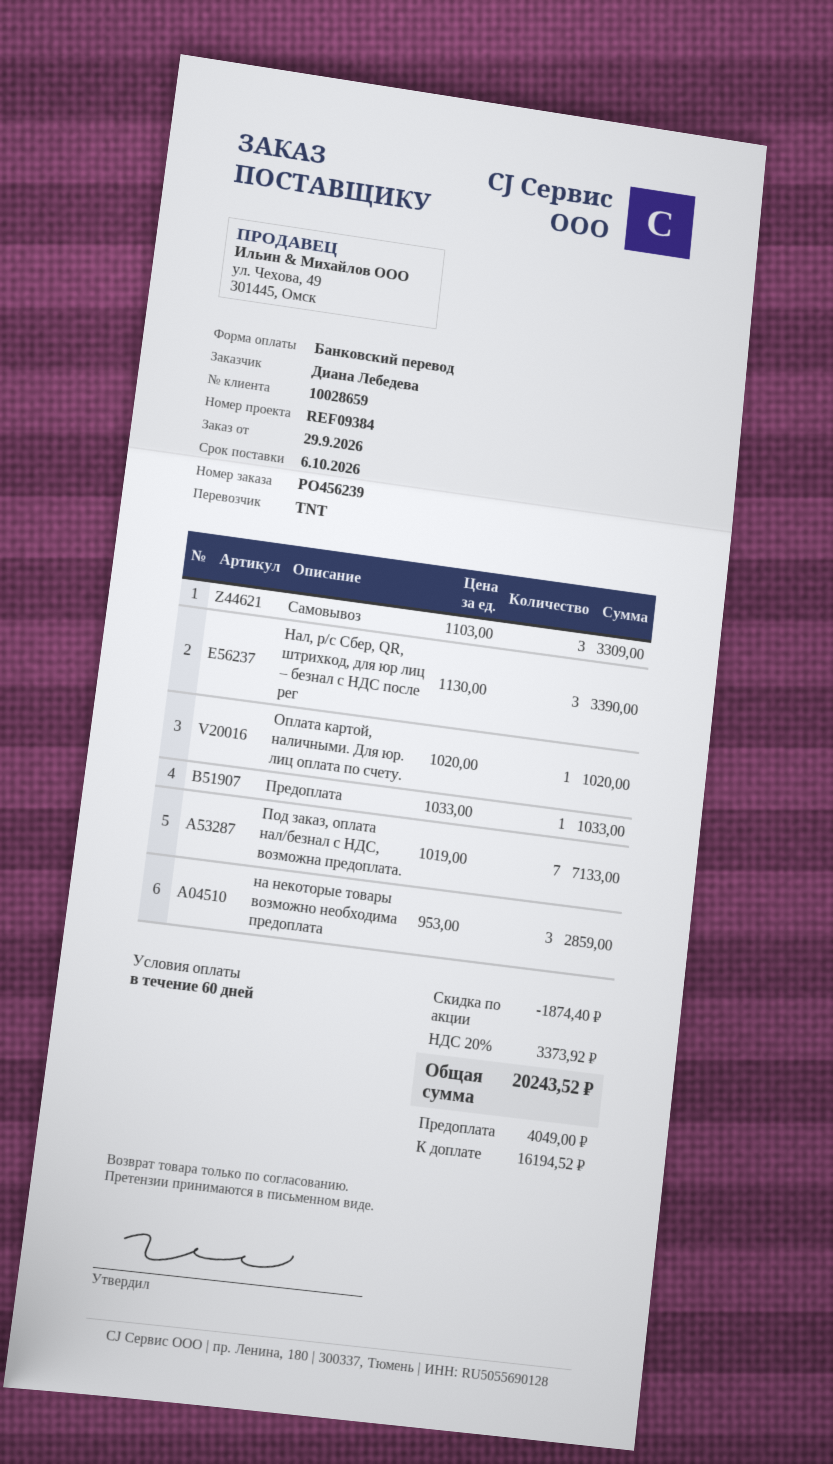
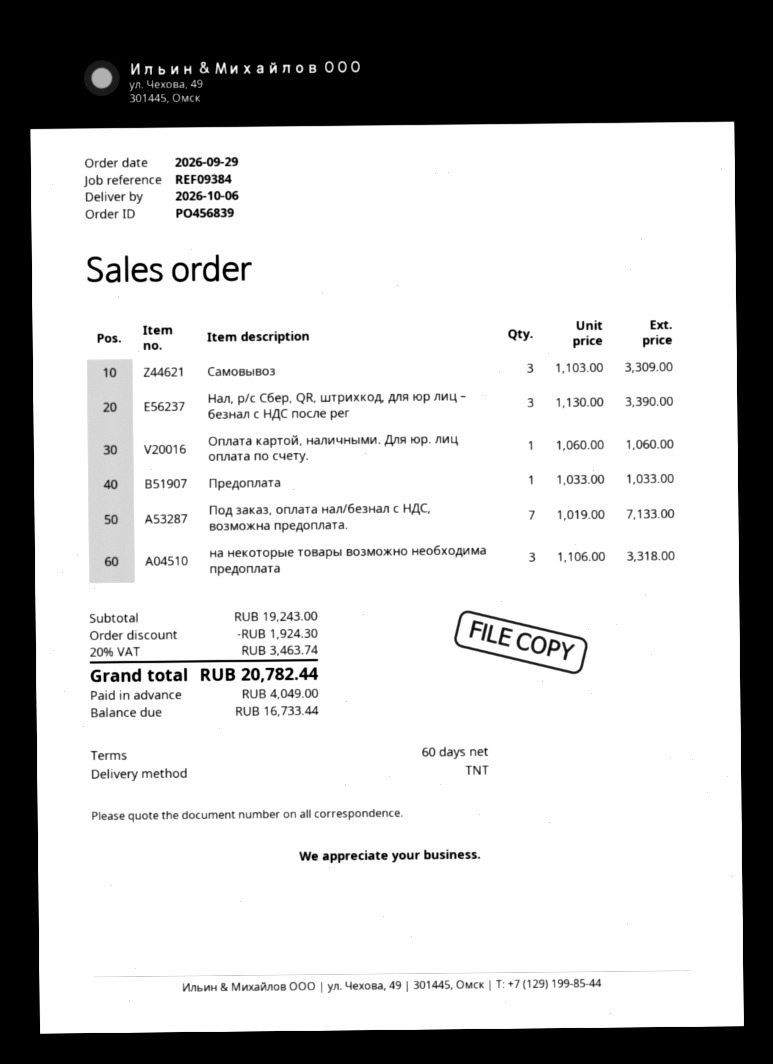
order number: PO456239 -> PO456839
Оплата картой, наличными. Для юр. лиц оплата по счету.: 1 x 1020.00 = 1020.00 -> 1 x 1060.00 = 1060.00
на некоторые товары возможно необходима предоплата: 3 x 953.00 = 2859.00 -> 3 x 1106.00 = 3318.00
discount: 1874.40 -> 1924.30
tax: 20% = 3373.92 -> 20% = 3463.74
total: 20243.52 -> 20782.44
balance: 16194.52 -> 16733.44

